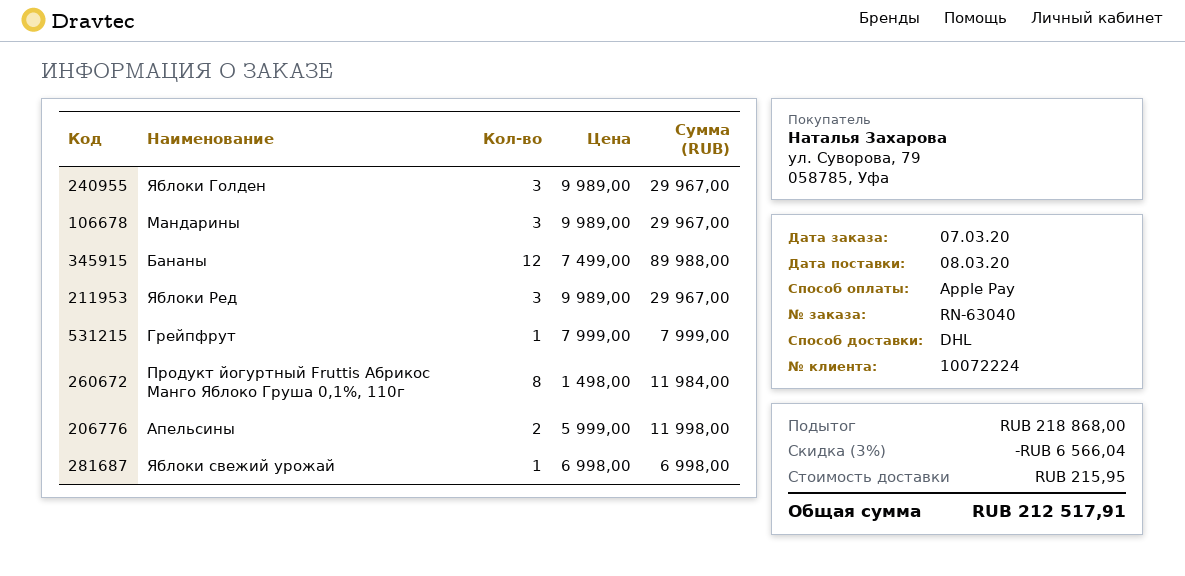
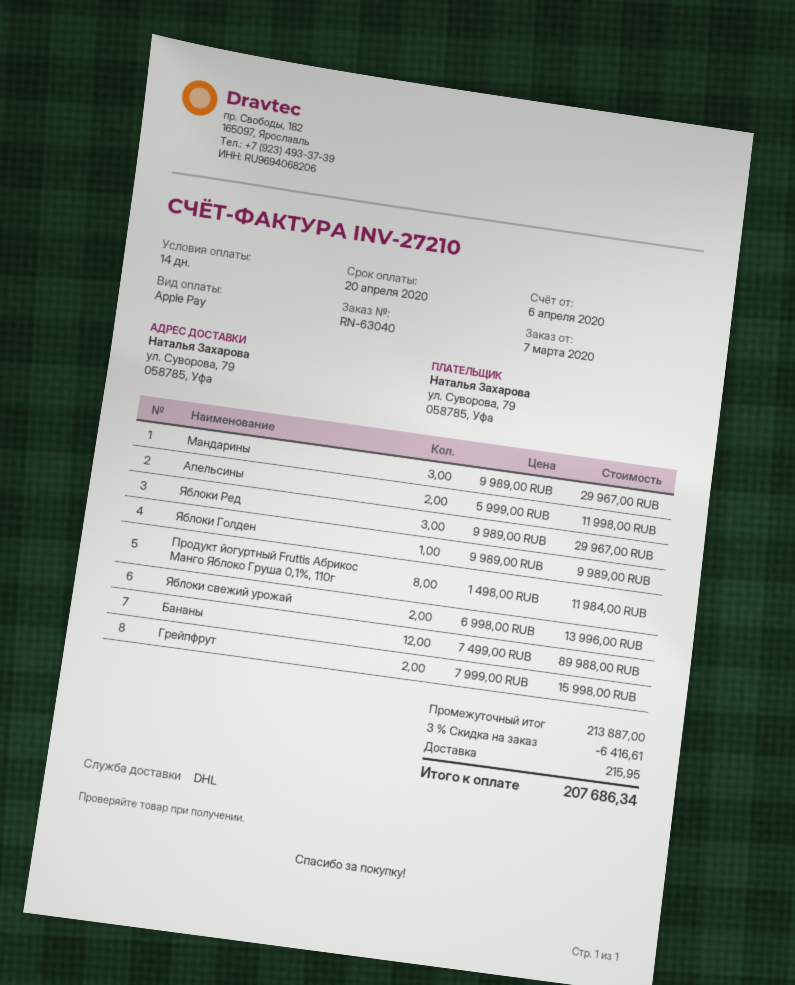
Яблоки Голден: 3 x 9989.00 = 29967.00 -> 1 x 9989.00 = 9989.00
Грейпфрут: 1 x 7999.00 = 7999.00 -> 2 x 7999.00 = 15998.00
Яблоки свежий урожай: 1 x 6998.00 = 6998.00 -> 2 x 6998.00 = 13996.00
subtotal: 218868.00 -> 213887.00
discount: 3% = 6566.04 -> 3% = 6416.61
total: 212517.91 -> 207686.34

